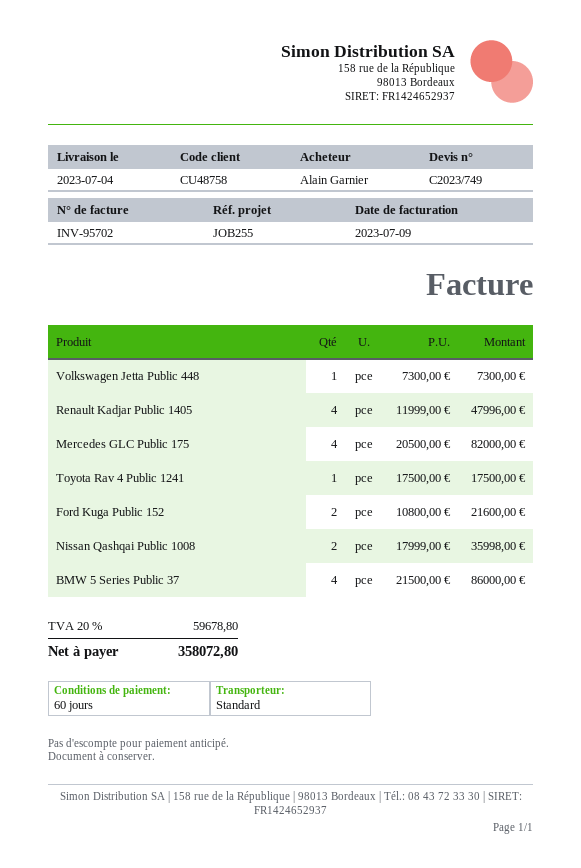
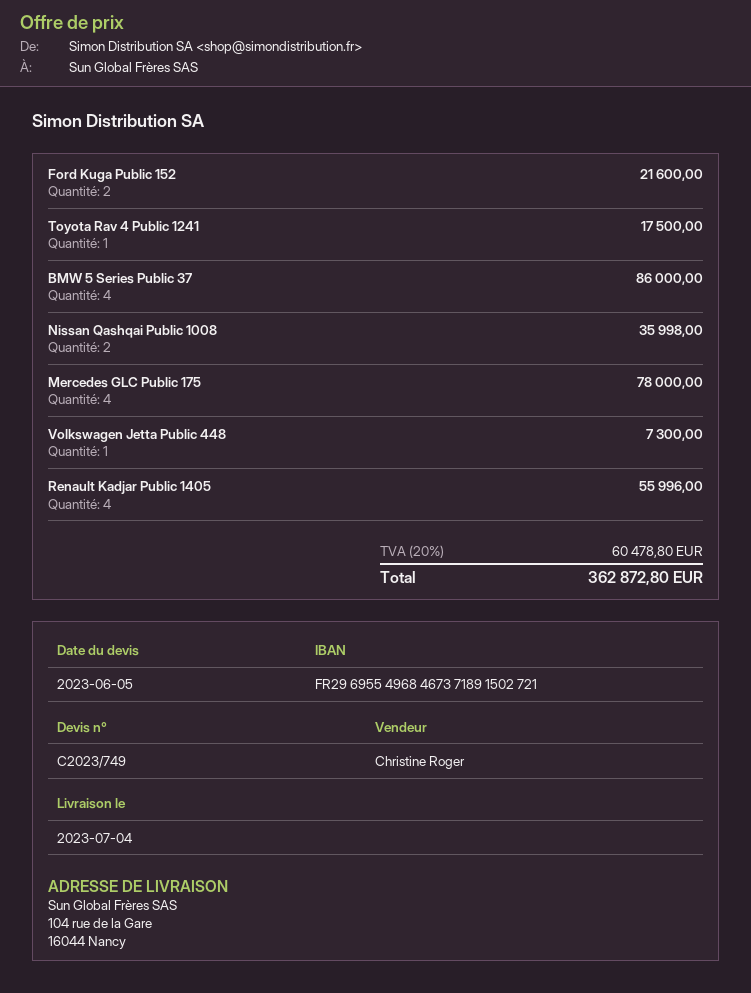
Renault Kadjar Public 1405: 4 for 47996.00 -> 4 for 55996.00
Mercedes GLC Public 175: 4 for 82000.00 -> 4 for 78000.00
tax: 20% = 59678.80 -> 20% = 60478.80
total: 358072.80 -> 362872.80

